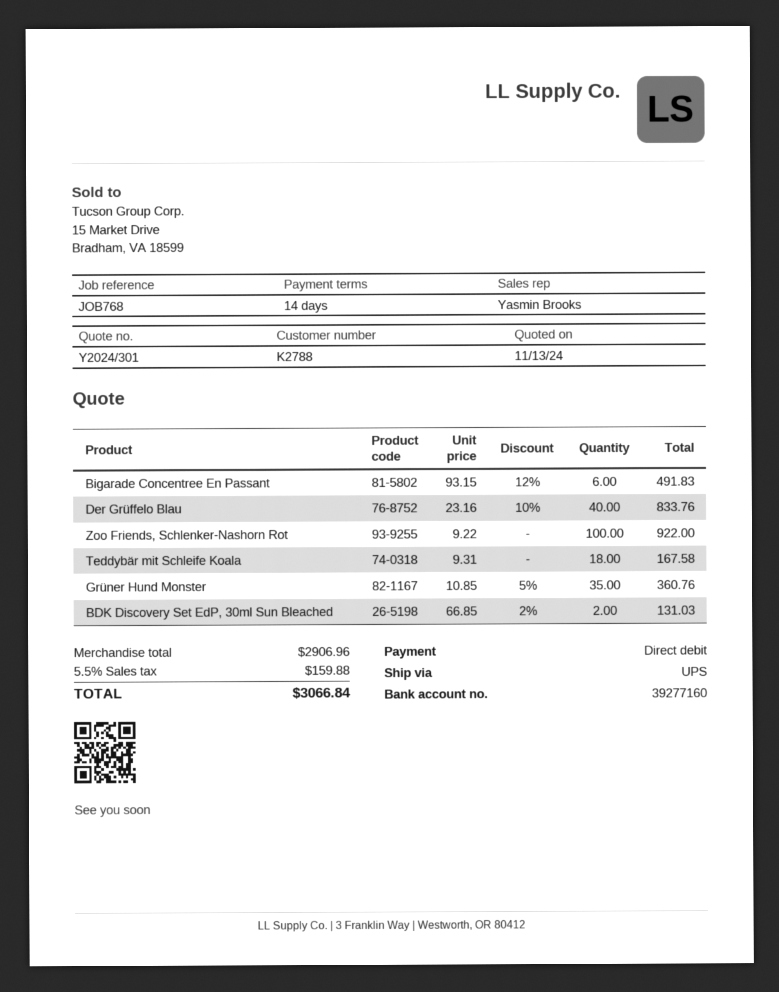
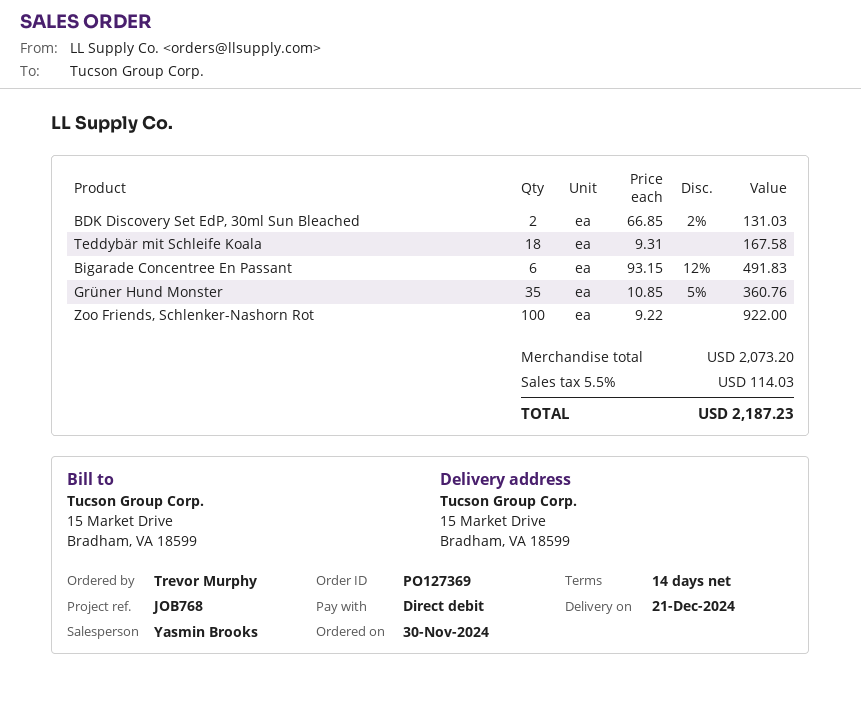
Der Grüffelo Blau: 40 x 23.16 - 10% = 833.76 -> none
subtotal: 2906.96 -> 2073.20
tax: 5.5% = 159.88 -> 5.5% = 114.03
total: 3066.84 -> 2187.23

